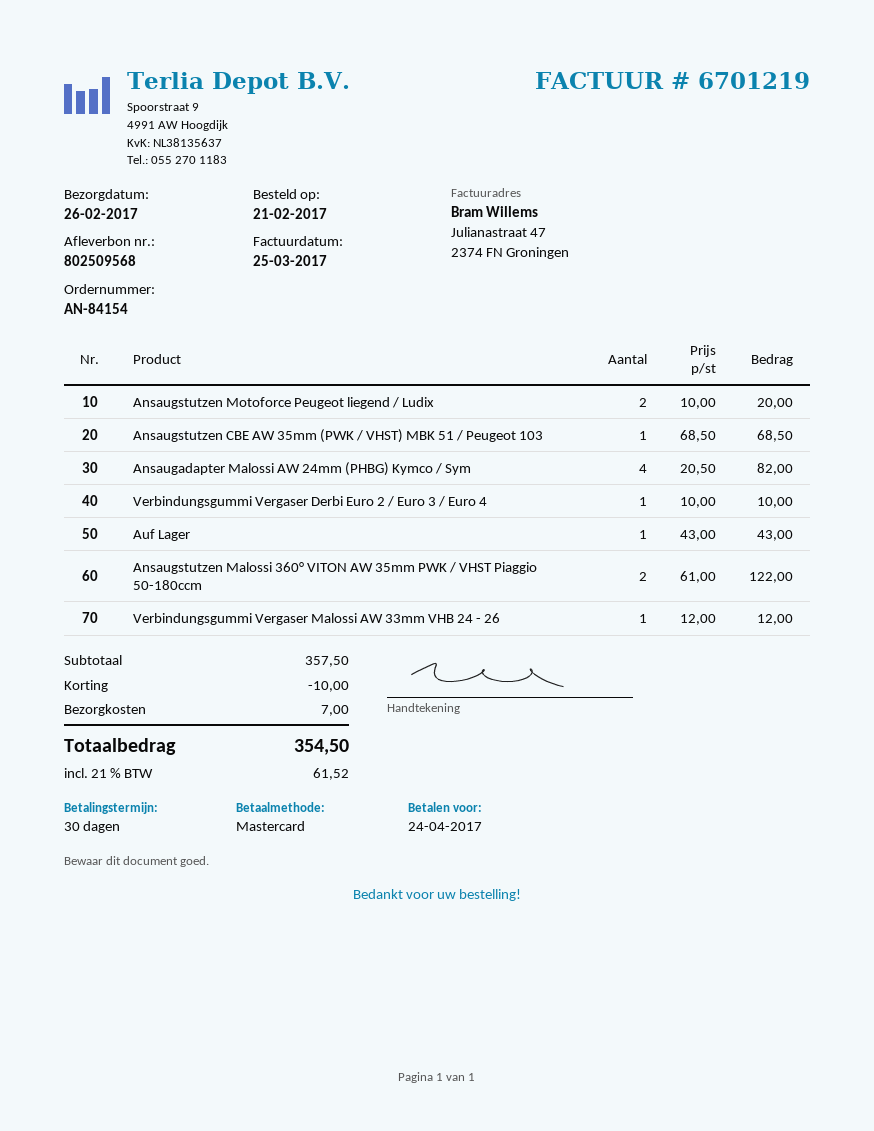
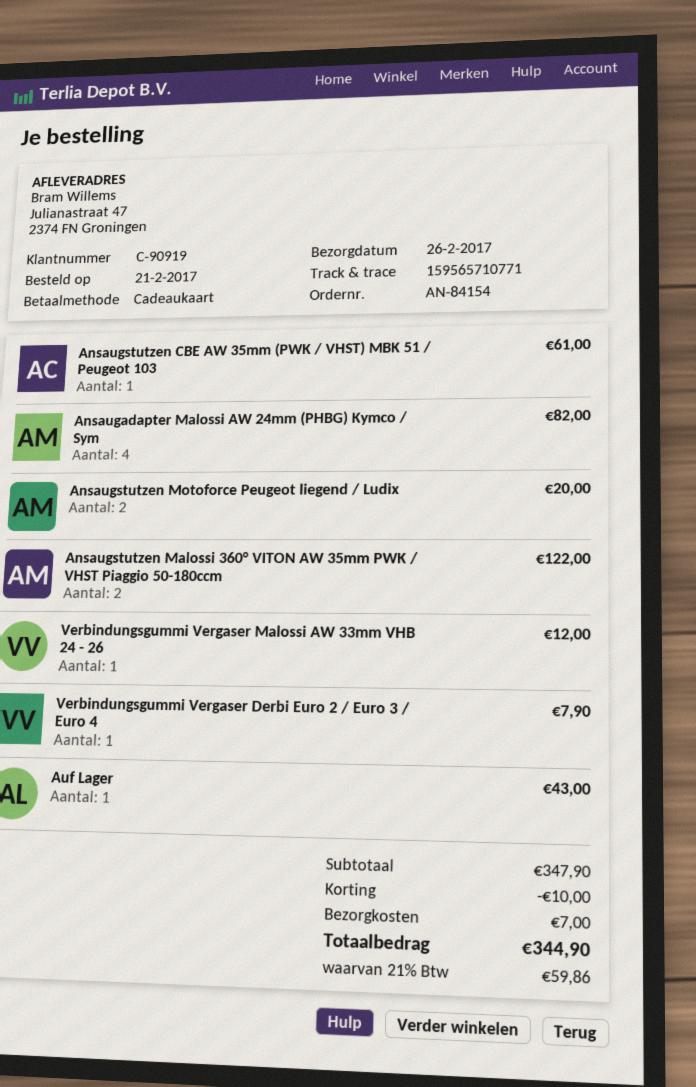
payment method: Mastercard -> gift card
Ansaugstutzen CBE AW 35mm (PWK / VHST) MBK 51 / Peugeot 103: 1 for 68.50 -> 1 for 61.00
Verbindungsgummi Vergaser Derbi Euro 2 / Euro 3 / Euro 4: 1 for 10.00 -> 1 for 7.90
subtotal: 357.50 -> 347.90
tax: 21% = 61.52 -> 21% = 59.86
total: 354.50 -> 344.90

